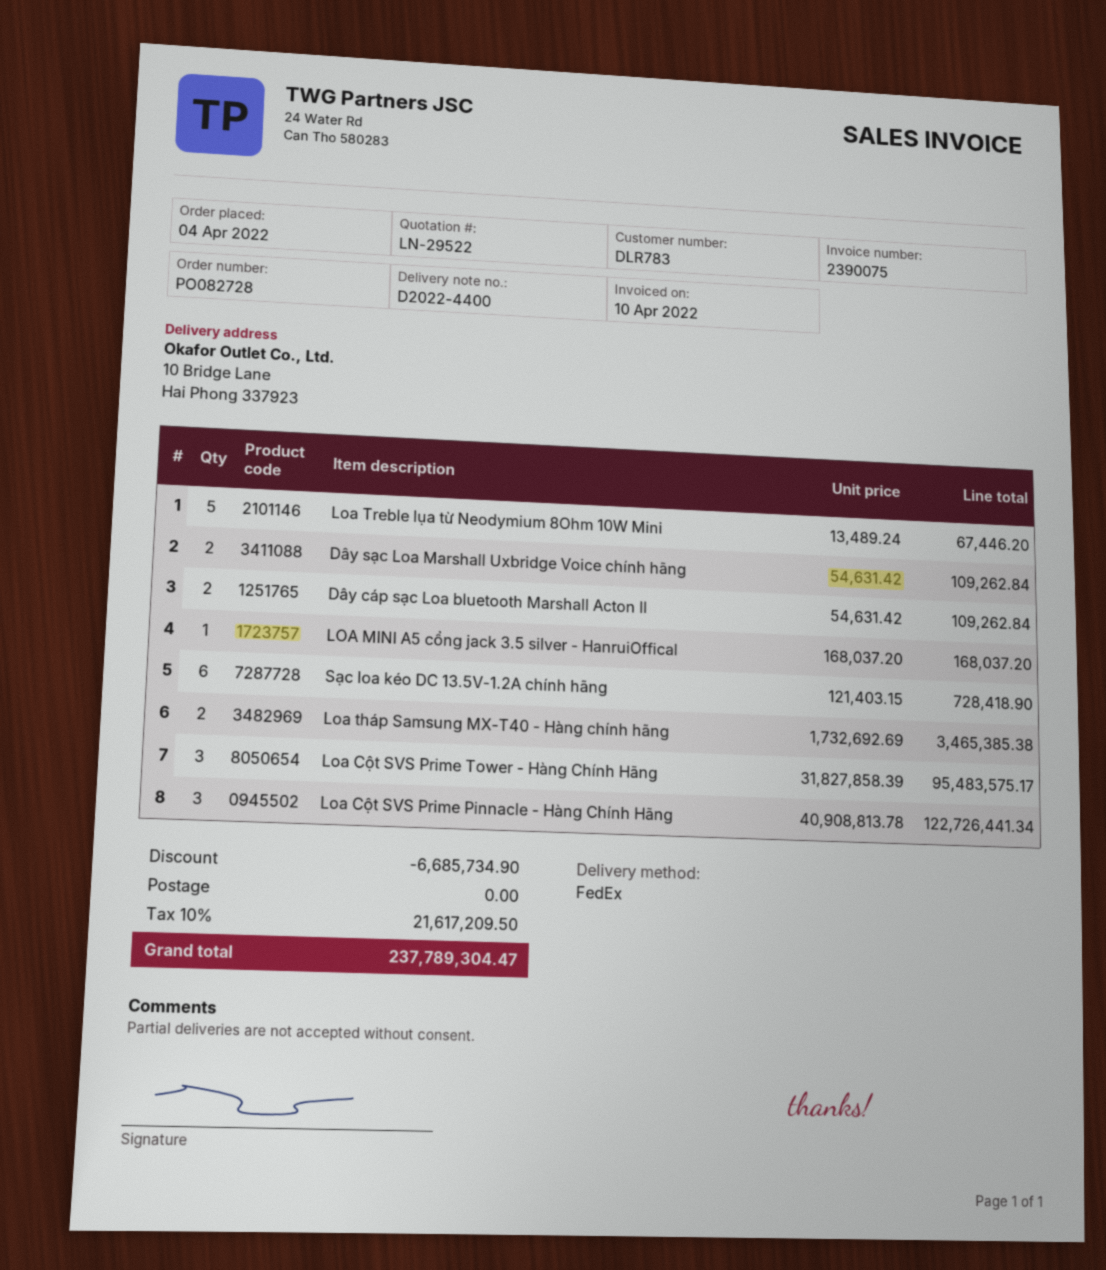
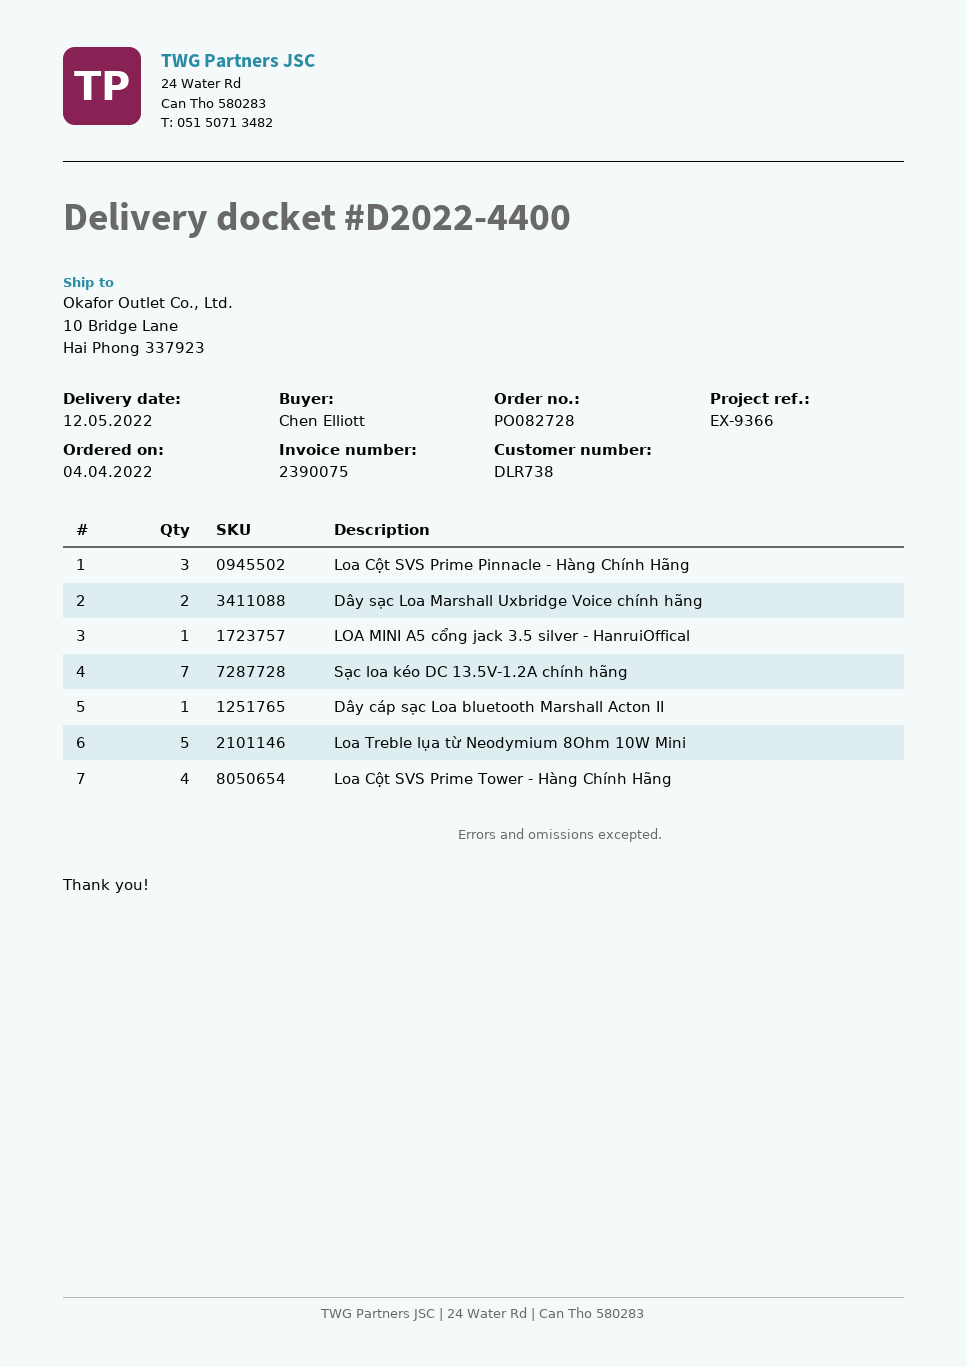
customer number: DLR783 -> DLR738
Dây cáp sạc Loa bluetooth Marshall Acton II: 2 -> 1
Sạc loa kéo DC 13.5V-1.2A chính hãng: 6 -> 7
Loa tháp Samsung MX-T40 - Hàng chính hãng: 2 -> none
Loa Cột SVS Prime Tower - Hàng Chính Hãng: 3 -> 4

